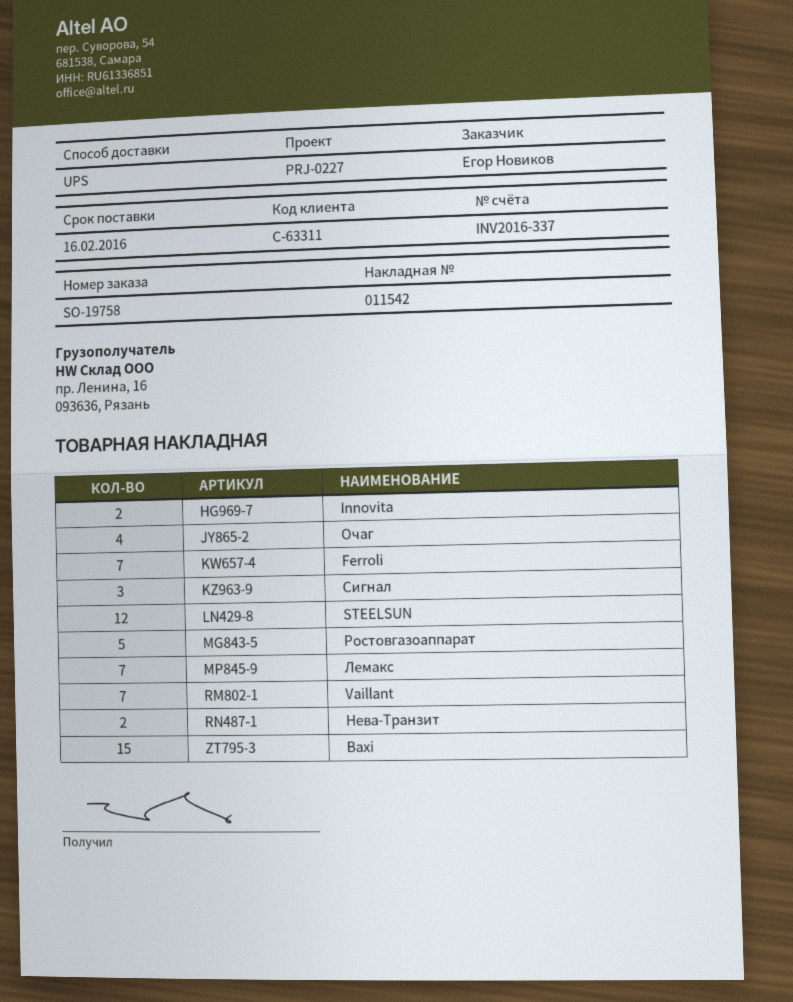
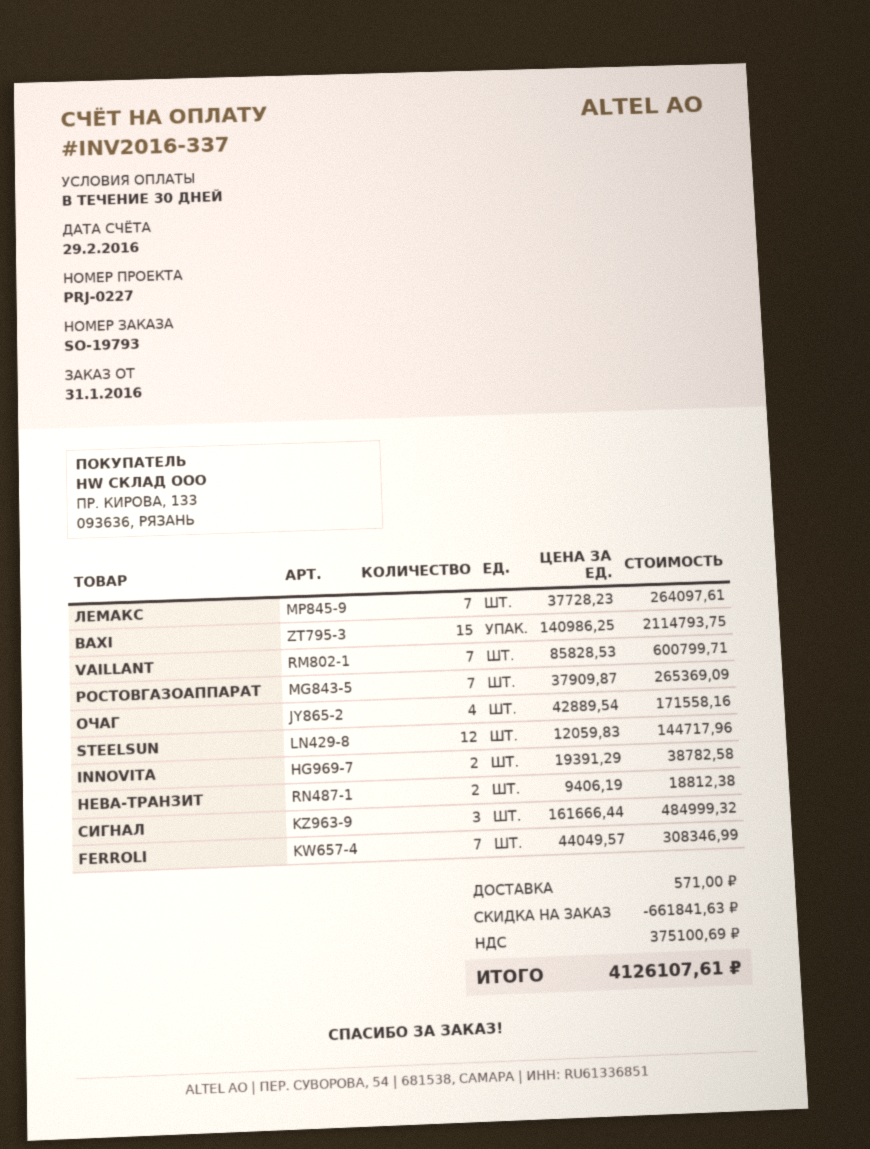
order number: SO-19758 -> SO-19793
Ростовгазоаппарат: 5 -> 7

